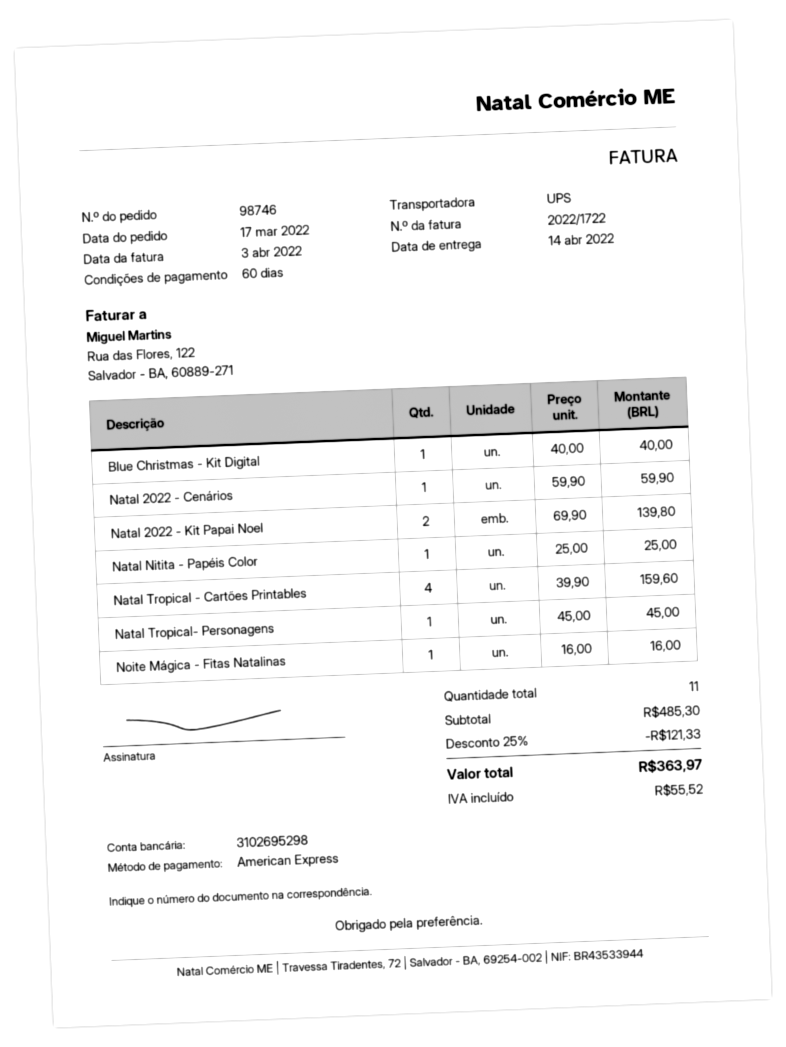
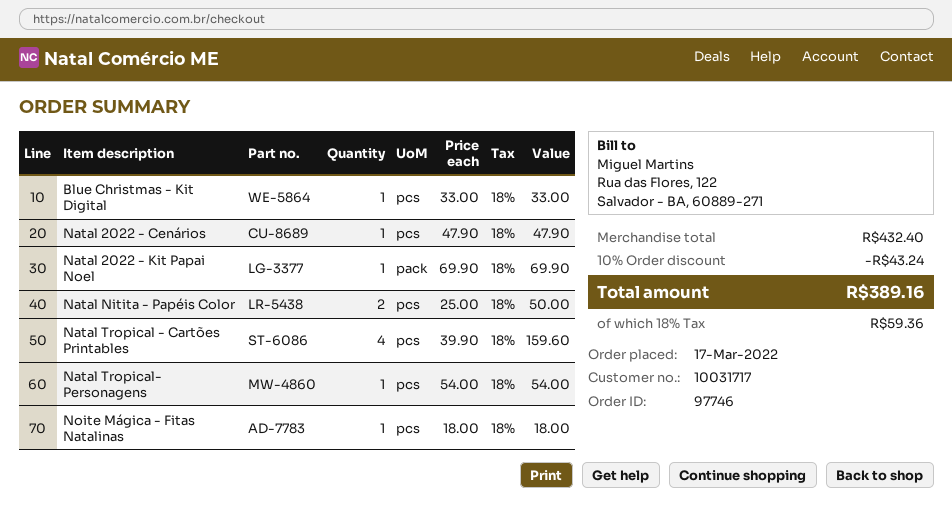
order number: 98746 -> 97746
Blue Christmas - Kit Digital: 1 x 40.00 = 40.00 -> 1 x 33.00 = 33.00
Natal 2022 - Cenários: 1 x 59.90 = 59.90 -> 1 x 47.90 = 47.90
Natal 2022 - Kit Papai Noel: 2 x 69.90 = 139.80 -> 1 x 69.90 = 69.90
Natal Nitita - Papéis Color: 1 x 25.00 = 25.00 -> 2 x 25.00 = 50.00
Natal Tropical- Personagens: 1 x 45.00 = 45.00 -> 1 x 54.00 = 54.00
Noite Mágica - Fitas Natalinas: 1 x 16.00 = 16.00 -> 1 x 18.00 = 18.00
subtotal: 485.30 -> 432.40
discount: 25% = 121.33 -> 10% = 43.24
tax: 55.52 -> 59.36
total: 363.97 -> 389.16

